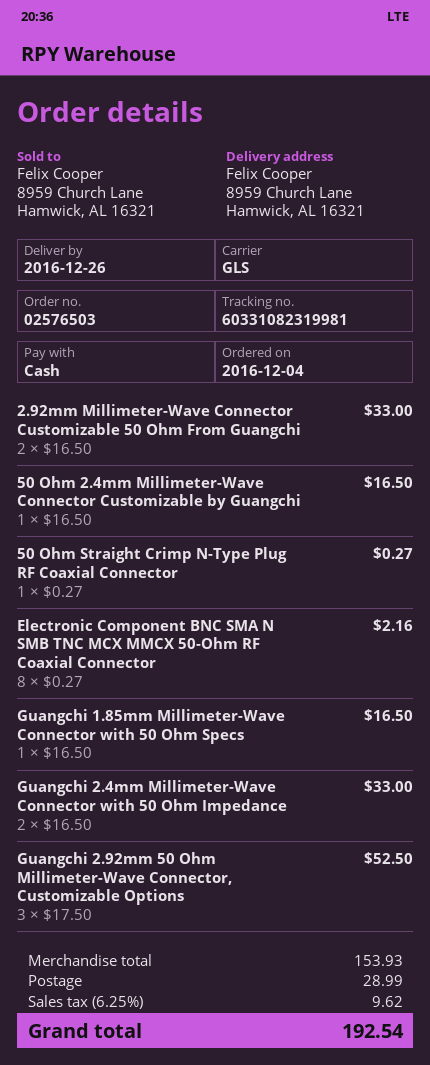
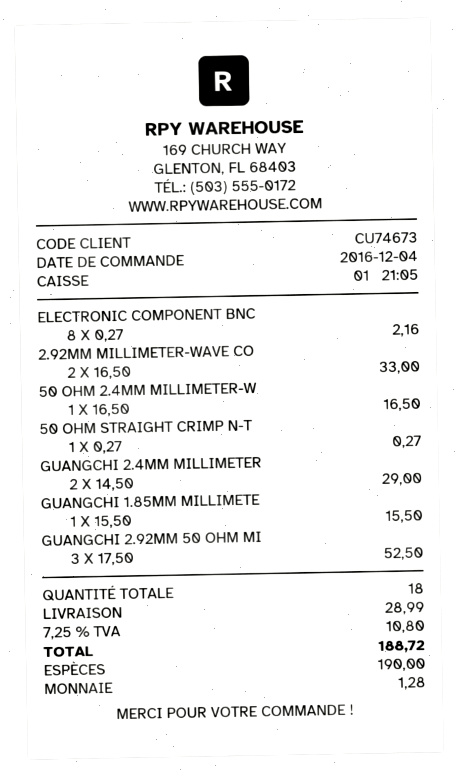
Guangchi 1.85mm Millimeter-Wave Connector with 50 Ohm Specs: 1 x 16.50 = 16.50 -> 1 x 15.50 = 15.50
Guangchi 2.4mm Millimeter-Wave Connector with 50 Ohm Impedance: 2 x 16.50 = 33.00 -> 2 x 14.50 = 29.00
tax: 6.25% = 9.62 -> 7.25% = 10.80
total: 192.54 -> 188.72

